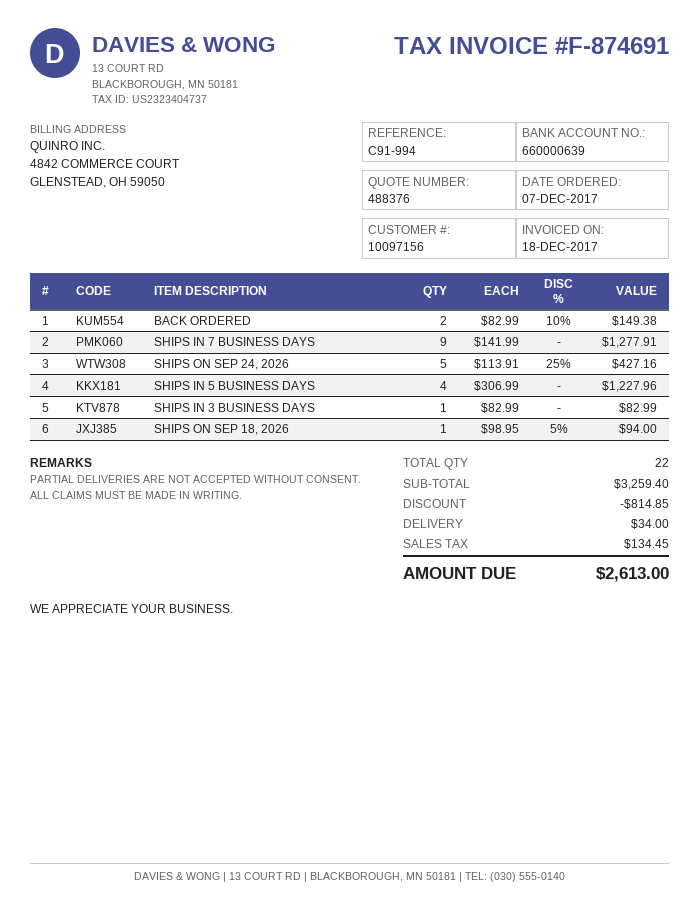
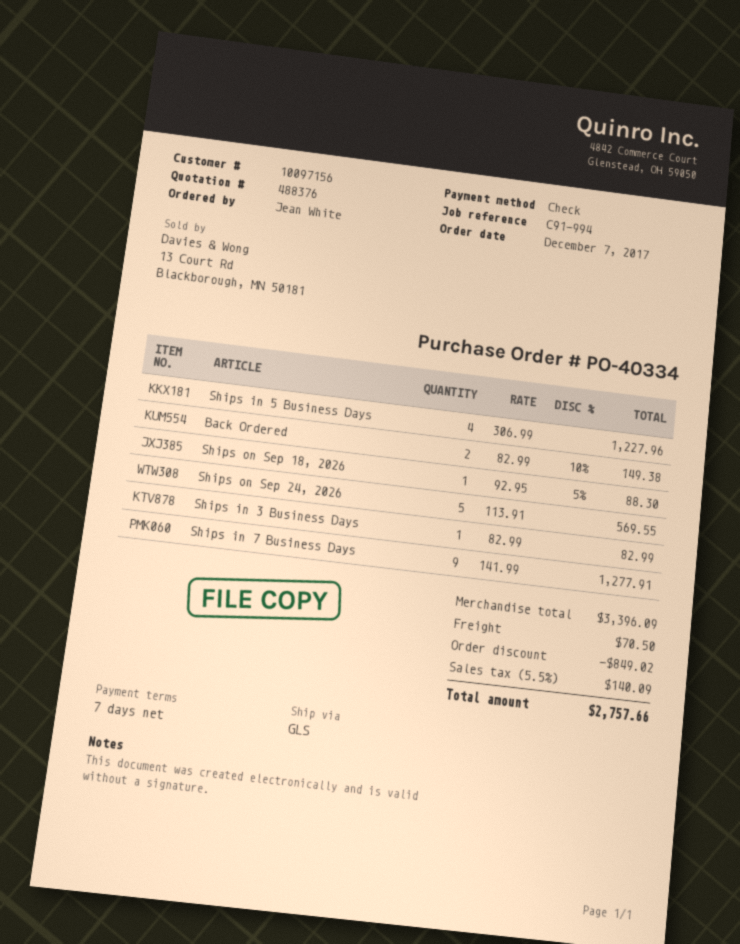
SHIPS ON SEP 24, 2026: 5 x 113.91 - 25% = 427.16 -> 5 x 113.91 = 569.55
SHIPS ON SEP 18, 2026: 1 x 98.95 - 5% = 94.00 -> 1 x 92.95 - 5% = 88.30
subtotal: 3259.40 -> 3396.09
discount: 814.85 -> 849.02
shipping: 34.00 -> 70.50
tax: 134.45 -> 140.09
total: 2613.00 -> 2757.66

